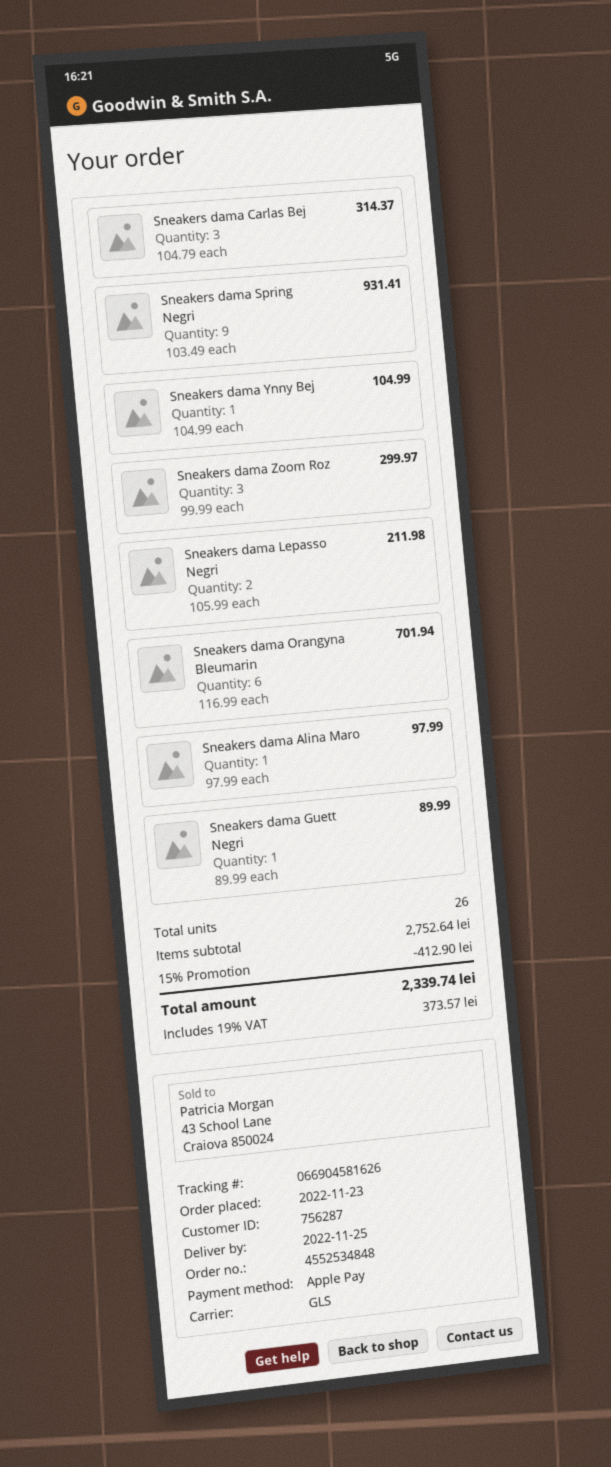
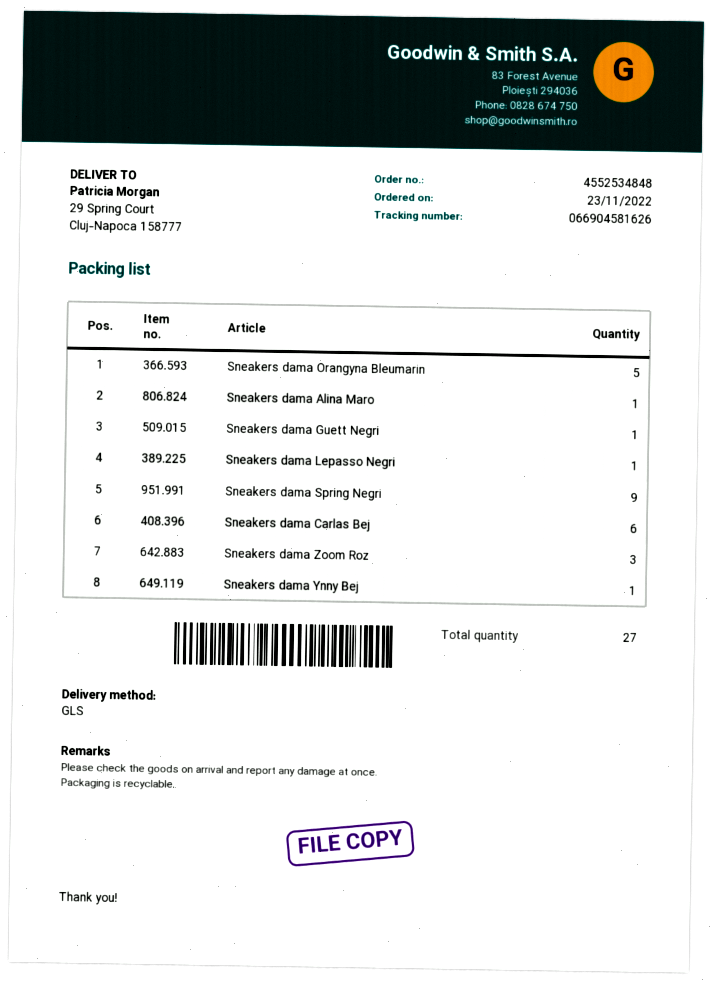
Sneakers dama Carlas Bej: 3 -> 6
Sneakers dama Lepasso Negri: 2 -> 1
Sneakers dama Orangyna Bleumarin: 6 -> 5
total quantity: 26 -> 27

